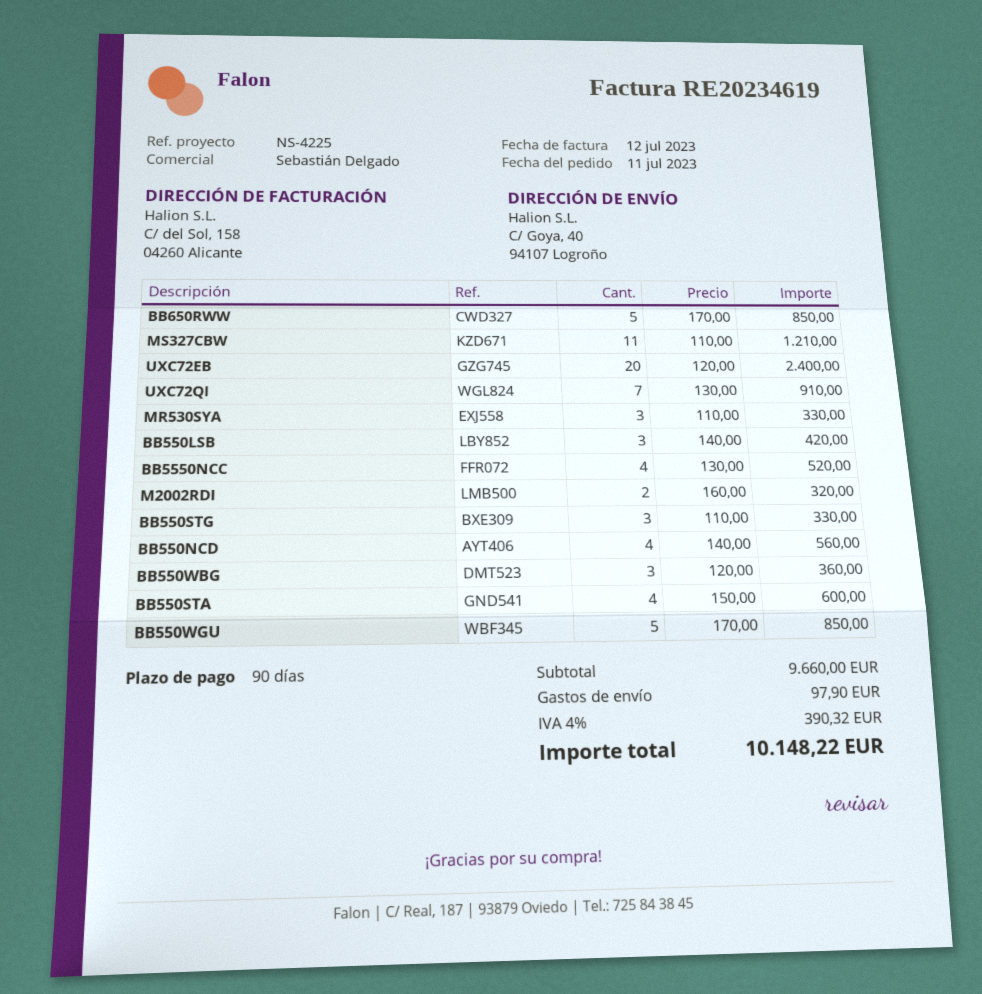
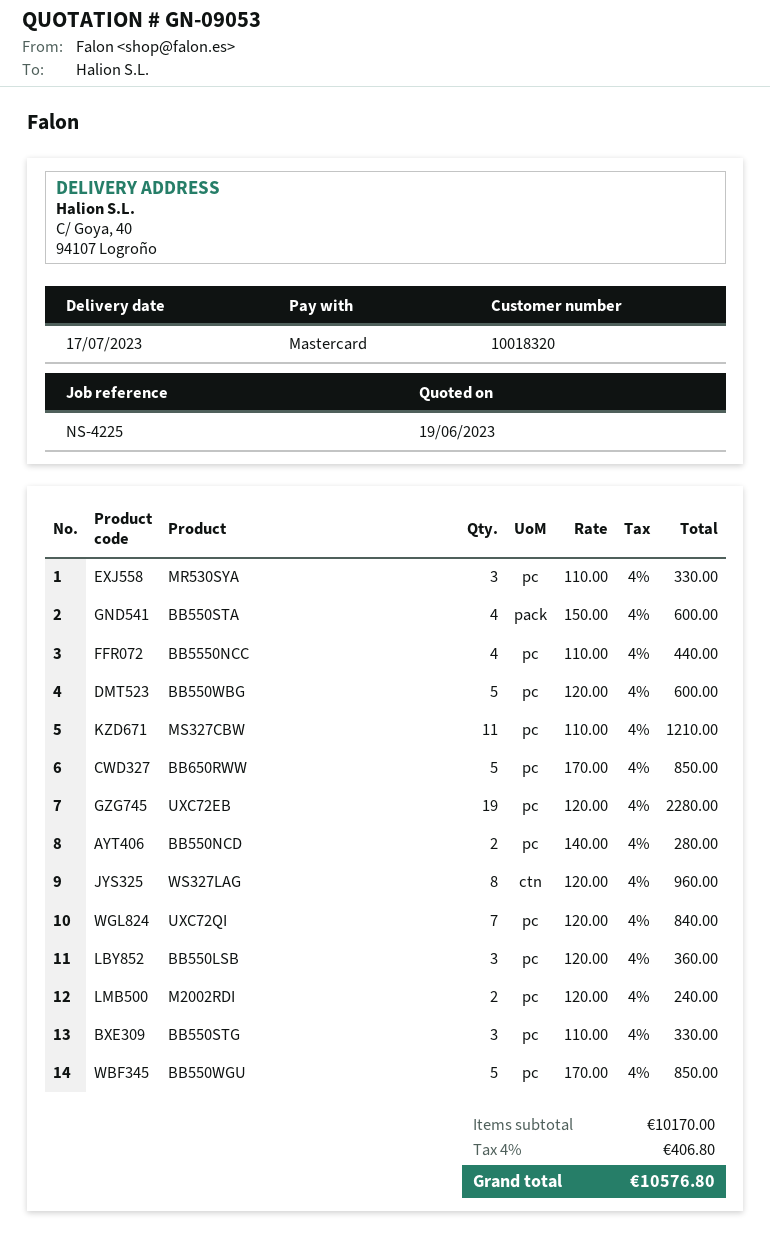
UXC72EB: 20 x 120.00 = 2400.00 -> 19 x 120.00 = 2280.00
UXC72QI: 7 x 130.00 = 910.00 -> 7 x 120.00 = 840.00
BB550LSB: 3 x 140.00 = 420.00 -> 3 x 120.00 = 360.00
BB5550NCC: 4 x 130.00 = 520.00 -> 4 x 110.00 = 440.00
M2002RDI: 2 x 160.00 = 320.00 -> 2 x 120.00 = 240.00
BB550NCD: 4 x 140.00 = 560.00 -> 2 x 140.00 = 280.00
BB550WBG: 3 x 120.00 = 360.00 -> 5 x 120.00 = 600.00
WS327LAG: none -> 8 x 120.00 = 960.00
subtotal: 9660.00 -> 10170.00
shipping: 97.90 -> none
tax: 4% = 390.32 -> 4% = 406.80
total: 10148.22 -> 10576.80

